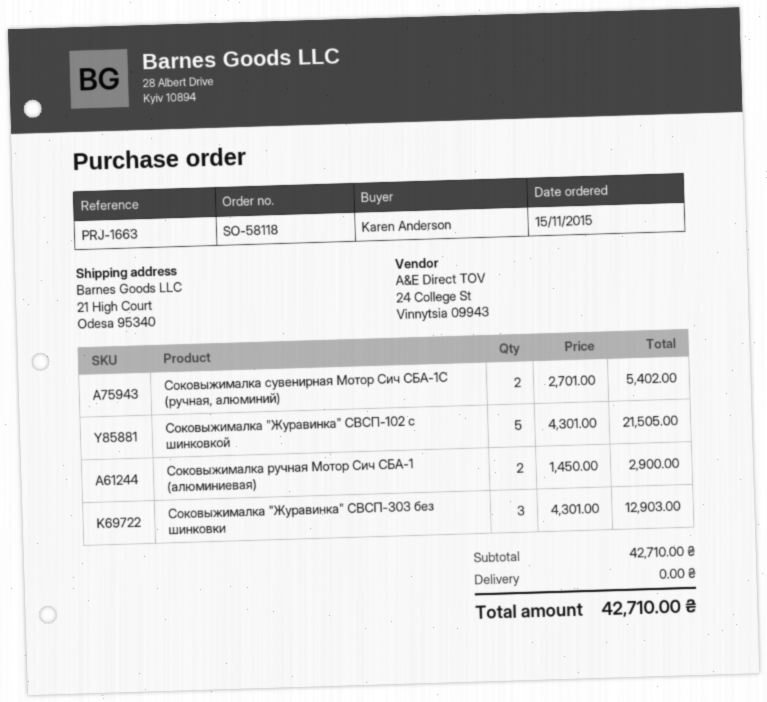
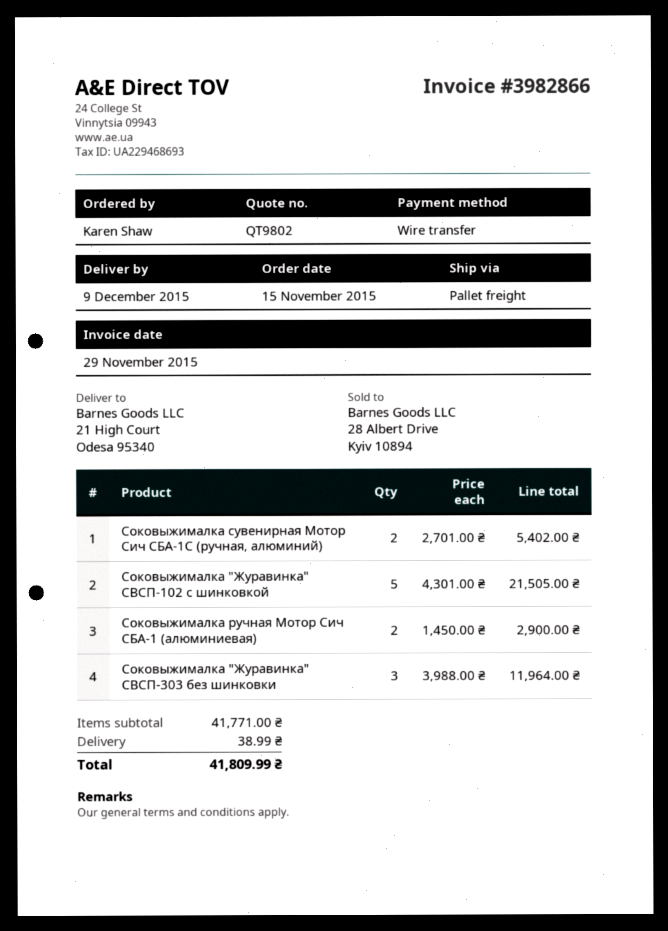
ordered by: Karen Anderson -> Karen Shaw
Соковыжималка "Журавинка" СВСП-303 без шинковки: 3 x 4301.00 = 12903.00 -> 3 x 3988.00 = 11964.00
subtotal: 42710.00 -> 41771.00
shipping: 0.00 -> 38.99
total: 42710.00 -> 41809.99

